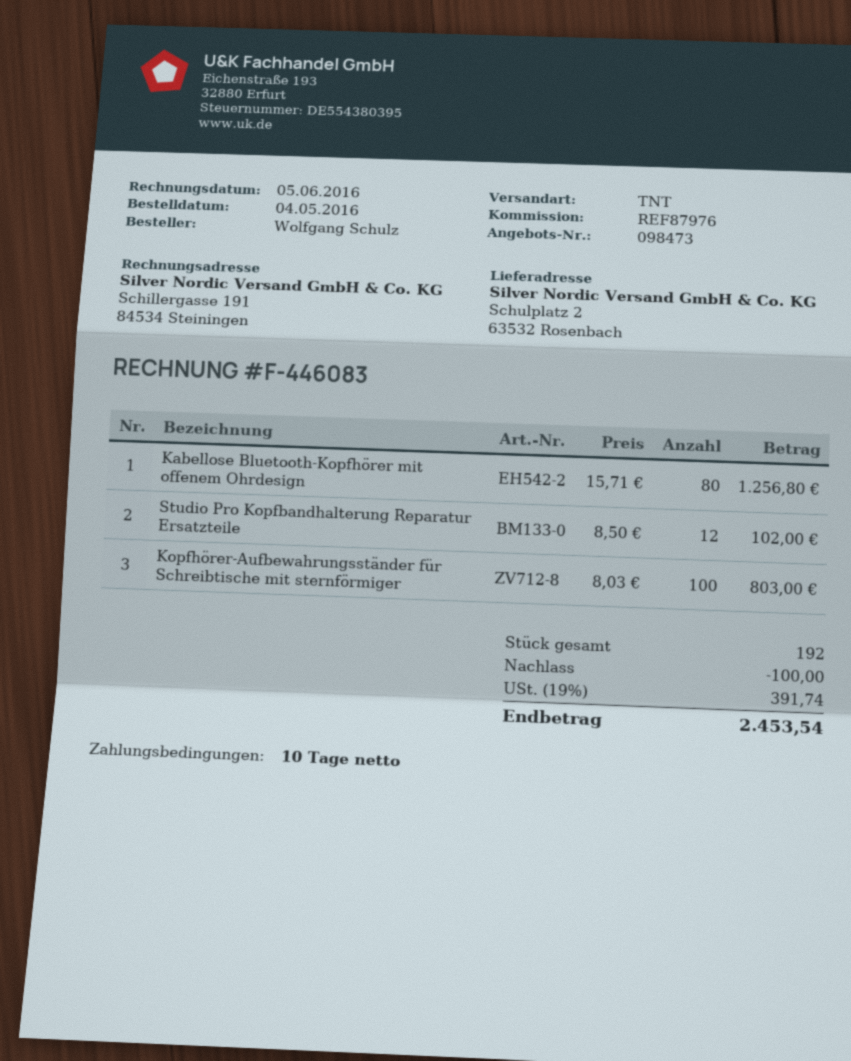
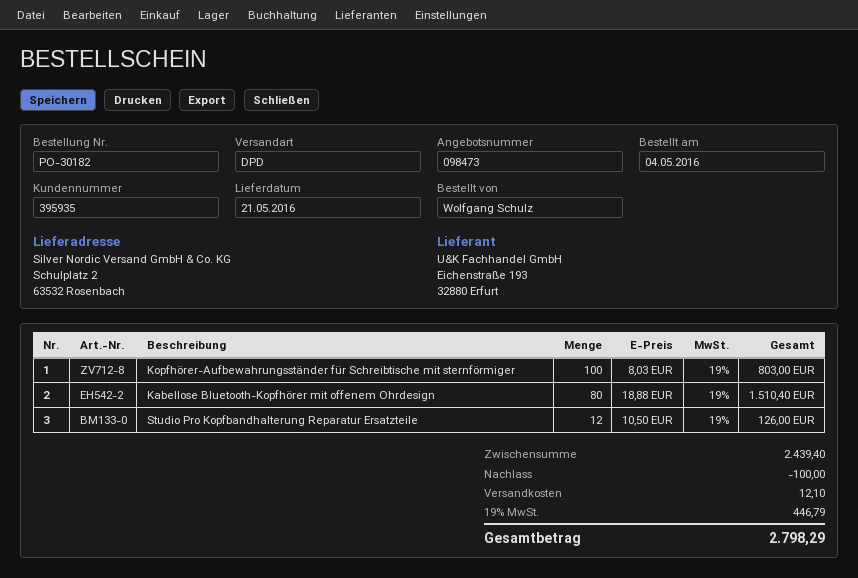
shipping method: TNT -> DPD
Kabellose Bluetooth-Kopfhörer mit offenem Ohrdesign: 80 x 15.71 = 1256.80 -> 80 x 18.88 = 1510.40
Studio Pro Kopfbandhalterung Reparatur Ersatzteile: 12 x 8.50 = 102.00 -> 12 x 10.50 = 126.00
shipping: none -> 12.10
tax: 19% = 391.74 -> 19% = 446.79
total: 2453.54 -> 2798.29

